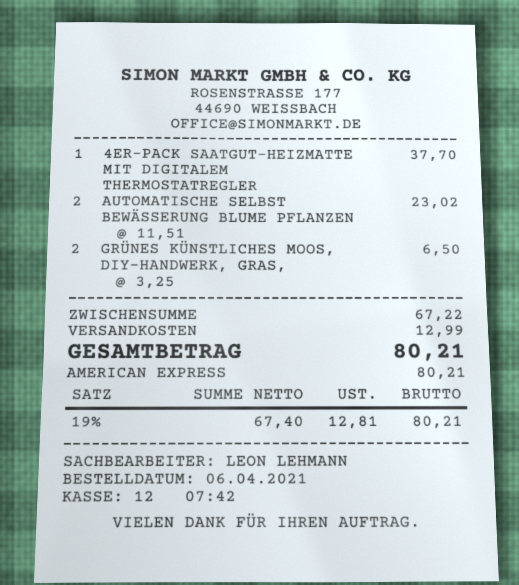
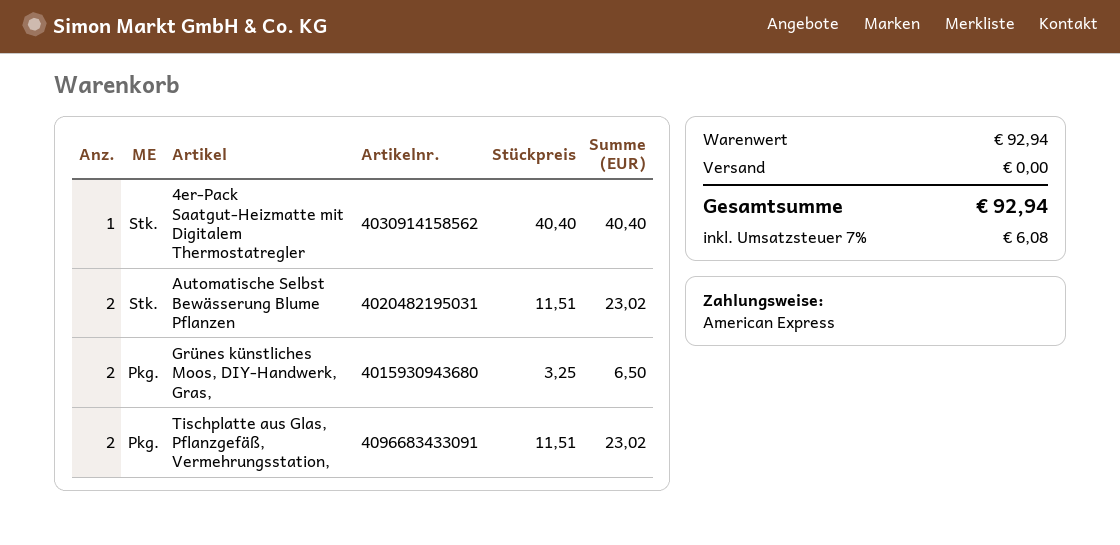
4ER-PACK SAATGUT-HEIZMATTE MIT DIGITALEM THERMOSTATREGLER: 1 x 37.70 = 37.70 -> 1 x 40.40 = 40.40
Tischplatte aus Glas, Pflanzgefäß, Vermehrungsstation,: none -> 2 x 11.51 = 23.02
subtotal: 67.22 -> 92.94
shipping: 12.99 -> 0.00
tax: 19% = 12.81 -> 7% = 6.08
total: 80.21 -> 92.94

